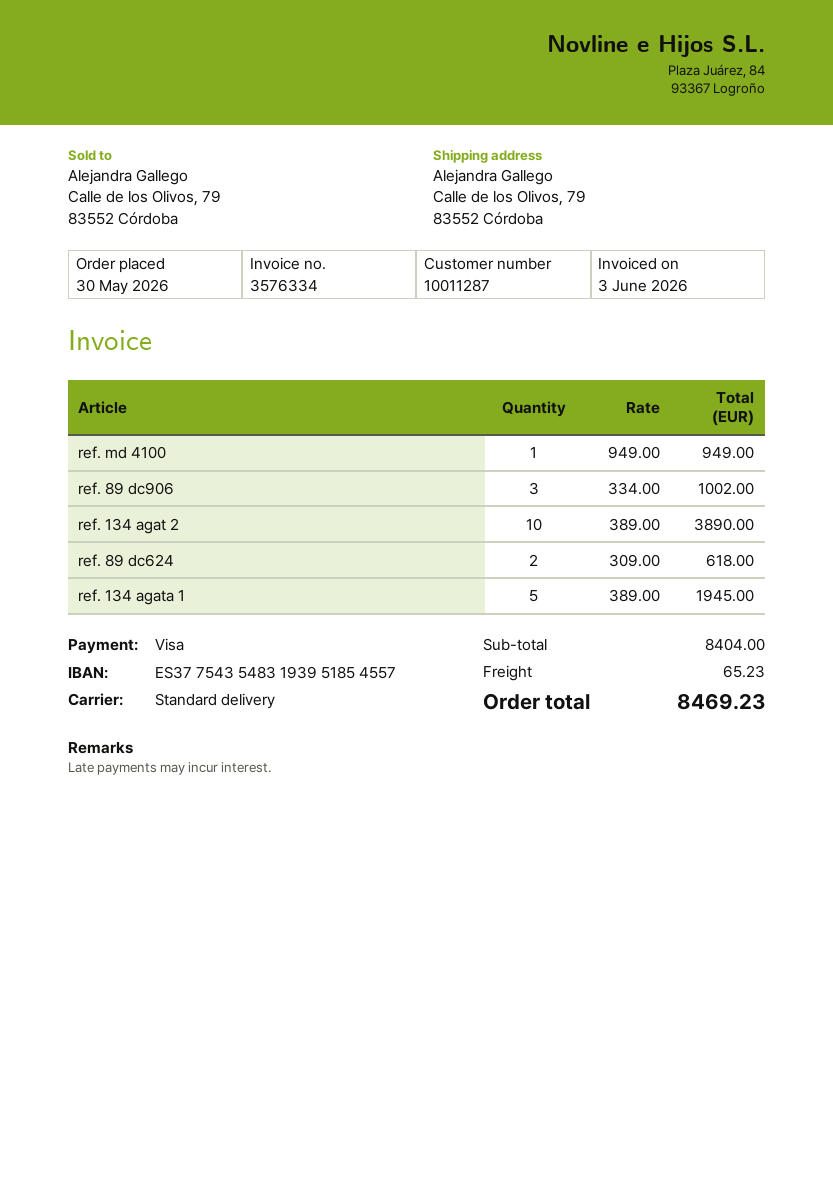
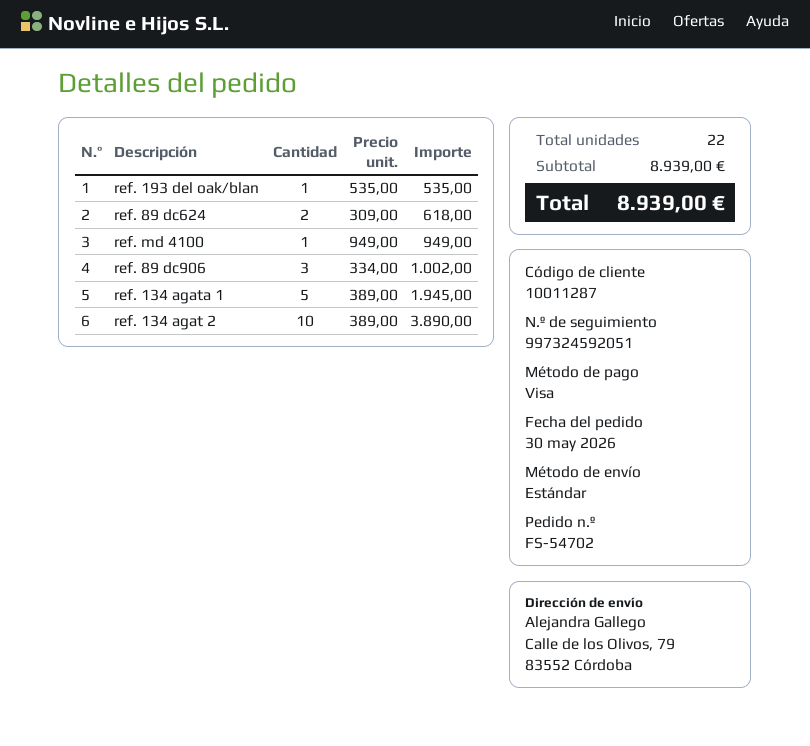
ref. 193 del oak/blan: none -> 1 x 535.00 = 535.00
subtotal: 8404.00 -> 8939.00
shipping: 65.23 -> none
total: 8469.23 -> 8939.00

